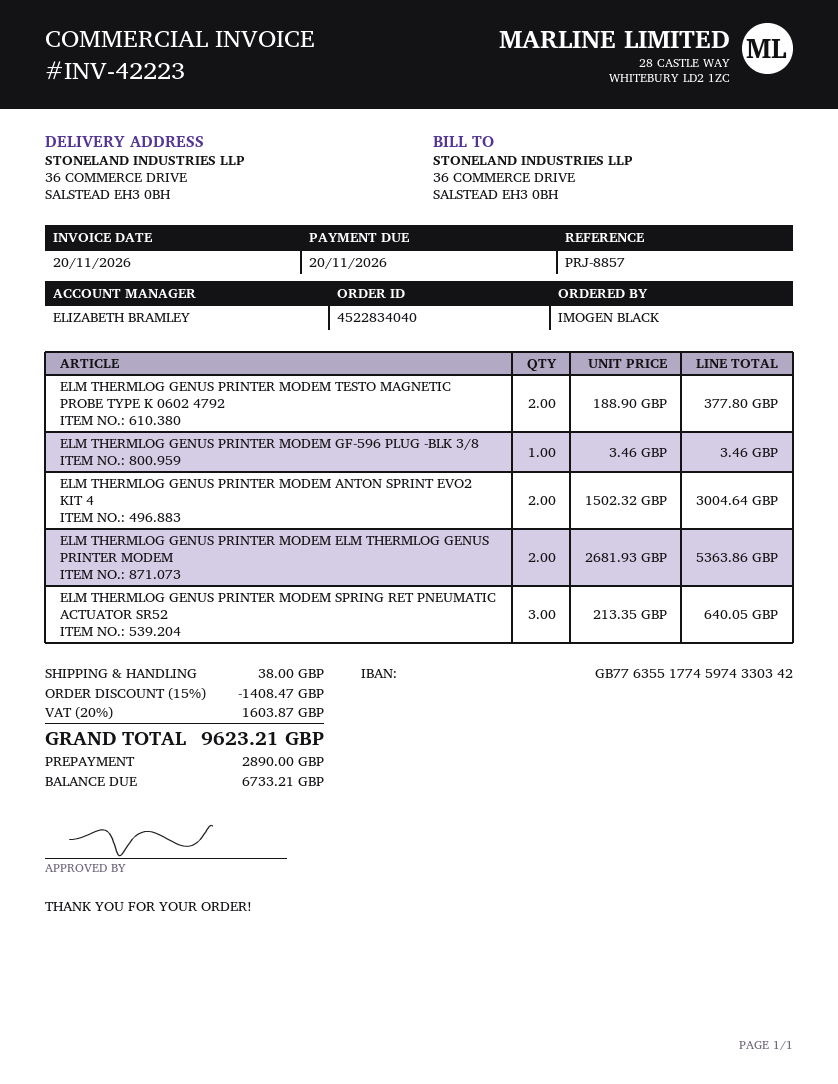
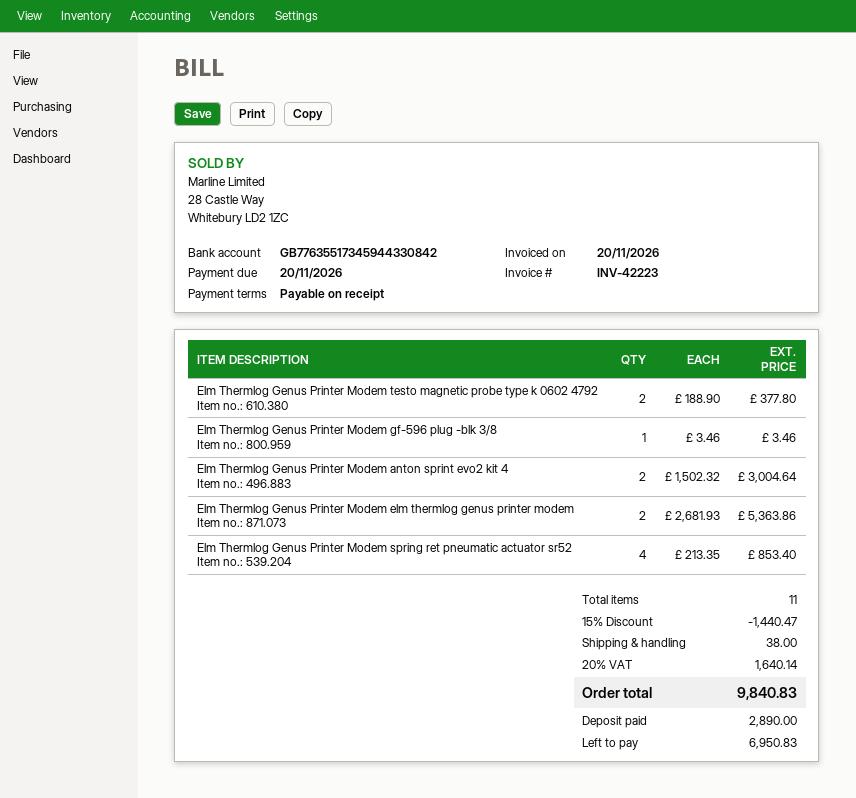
bank account: GB77635517745974330342 -> GB77635517345944330842
ELM THERMLOG GENUS PRINTER MODEM SPRING RET PNEUMATIC ACTUATOR SR52: 3 x 213.35 = 640.05 -> 4 x 213.35 = 853.40
discount: 15% = 1408.47 -> 15% = 1440.47
tax: 20% = 1603.87 -> 20% = 1640.14
total: 9623.21 -> 9840.83
balance: 6733.21 -> 6950.83

